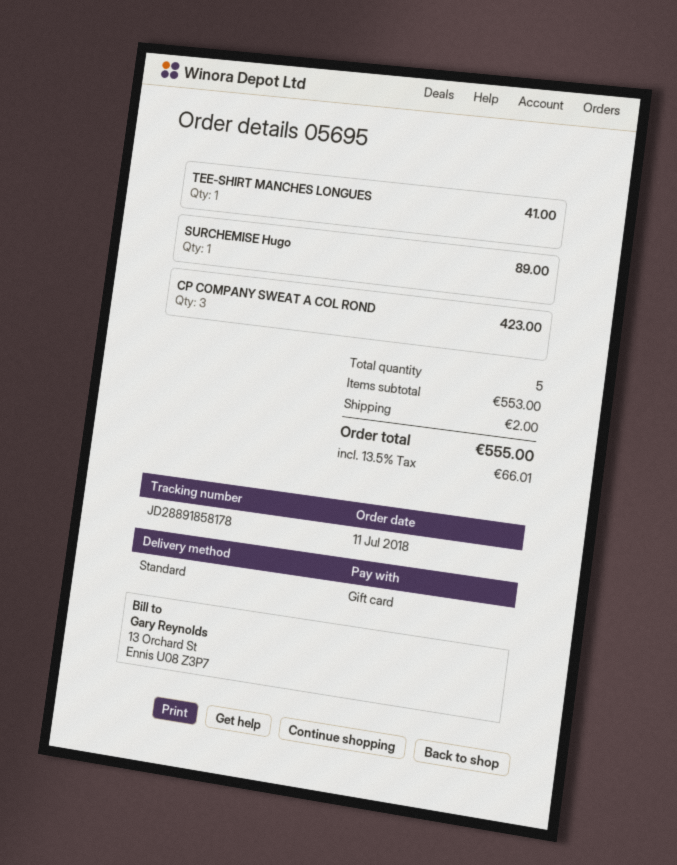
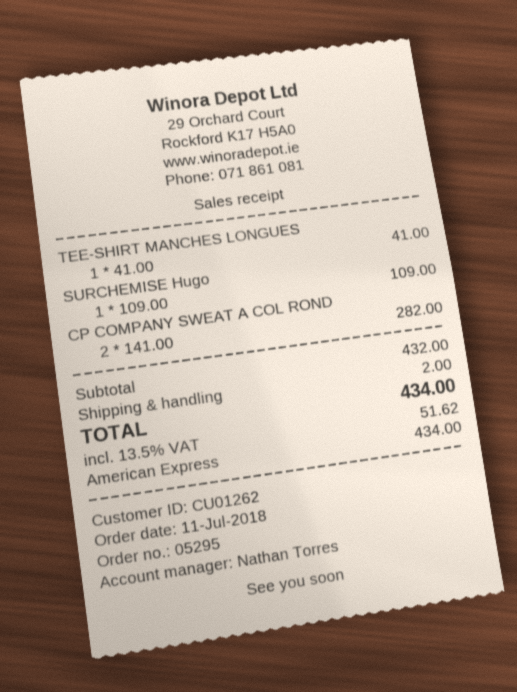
order number: 05695 -> 05295
payment method: gift card -> American Express
SURCHEMISE Hugo: 1 for 89.00 -> 1 for 109.00
CP COMPANY SWEAT A COL ROND: 3 for 423.00 -> 2 for 282.00
subtotal: 553.00 -> 432.00
tax: 13.5% = 66.01 -> 13.5% = 51.62
total: 555.00 -> 434.00

